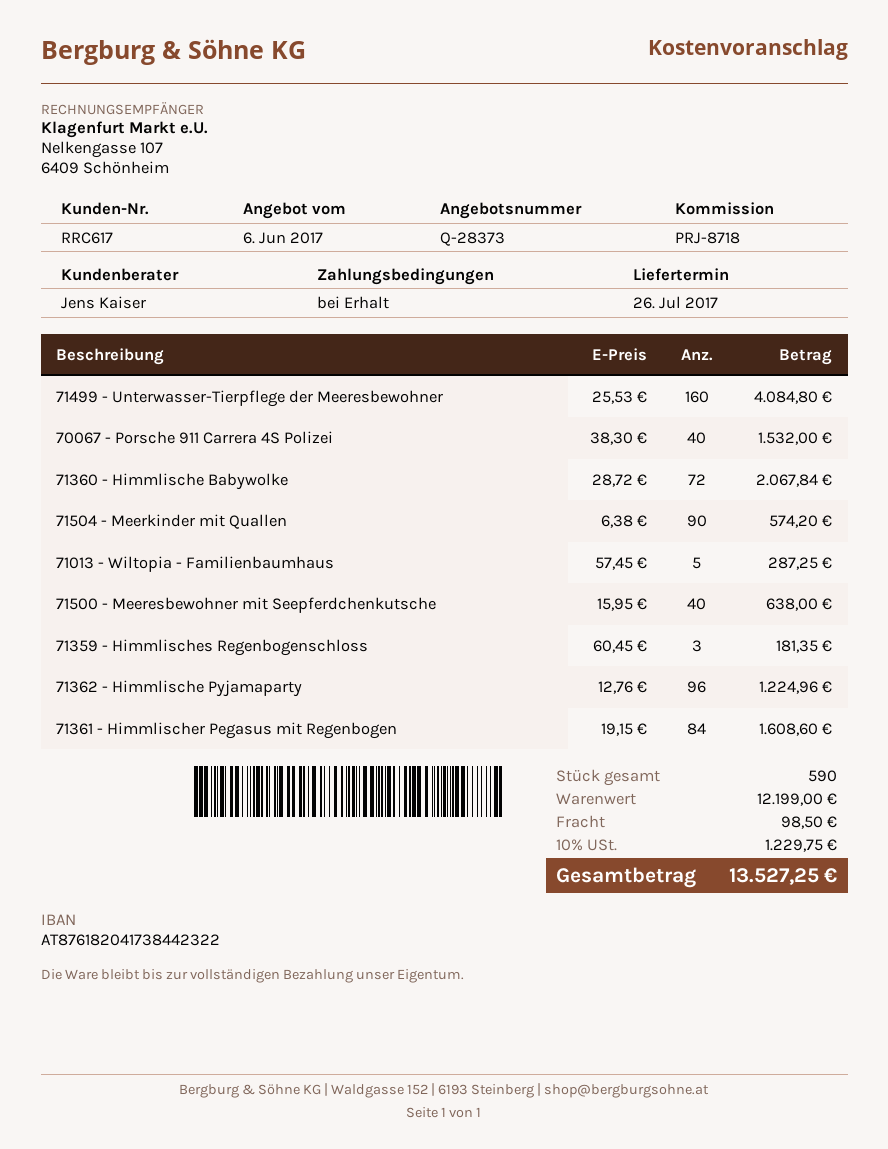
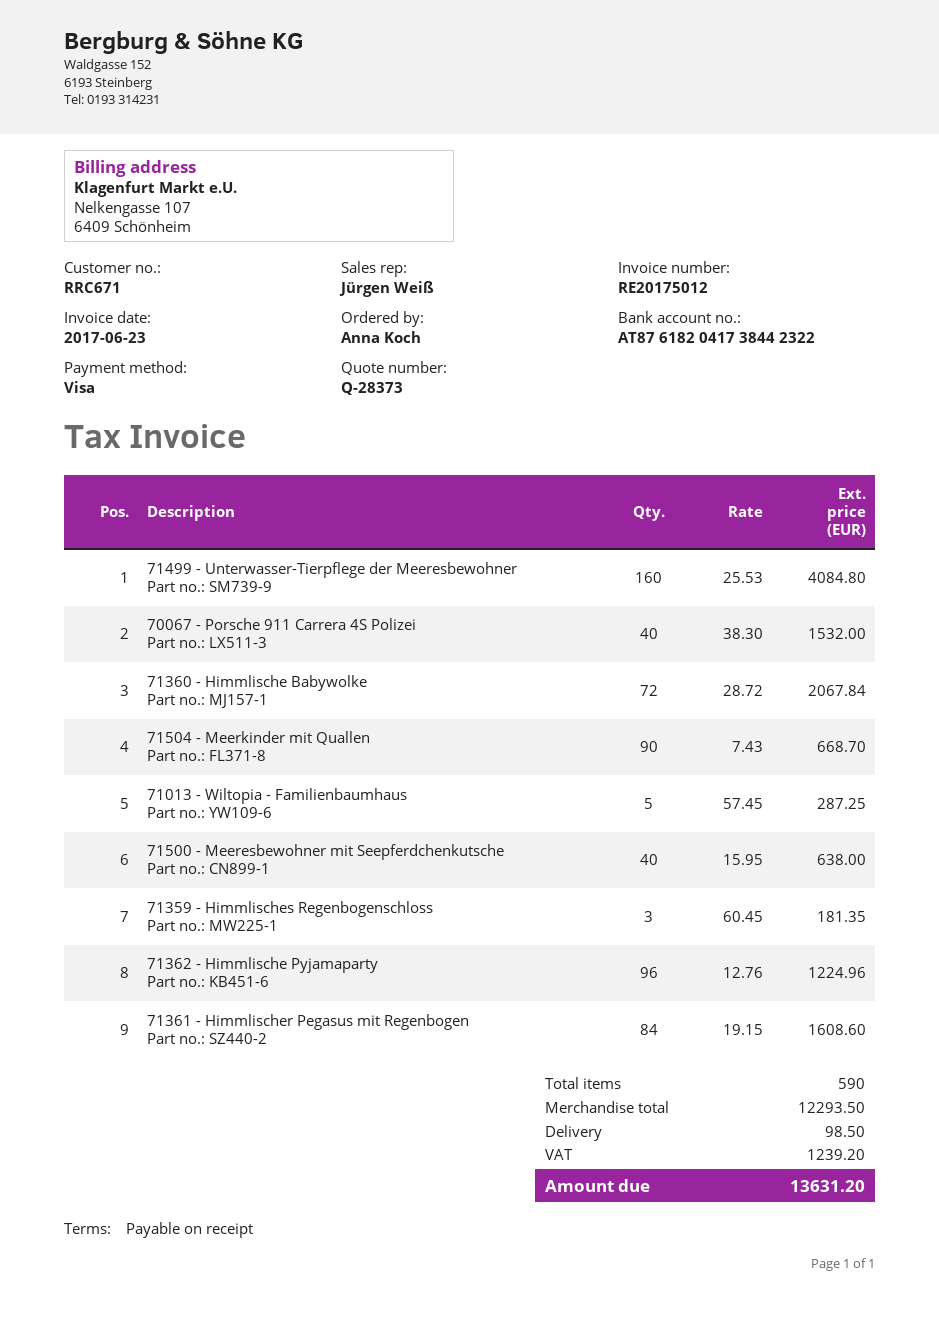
customer number: RRC617 -> RRC671
sales rep: Jens Kaiser -> Jürgen Weiß
71504 - Meerkinder mit Quallen: 90 x 6.38 = 574.20 -> 90 x 7.43 = 668.70
subtotal: 12199.00 -> 12293.50
tax: 1229.75 -> 1239.20
total: 13527.25 -> 13631.20

